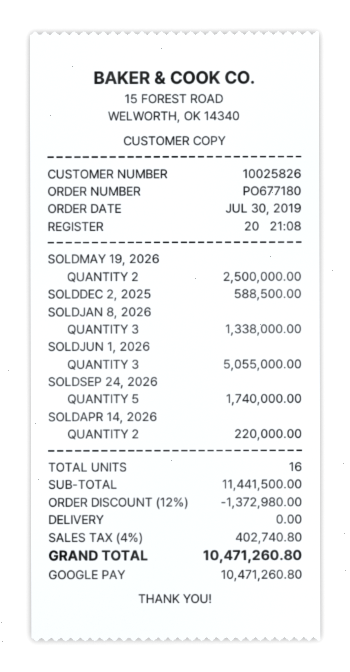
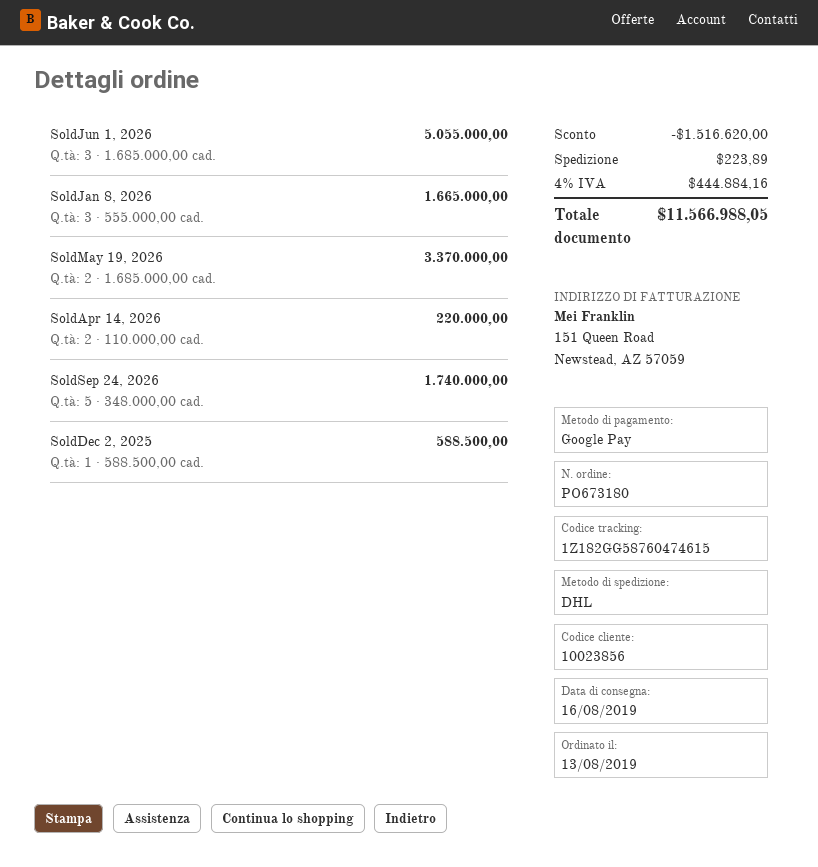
order number: PO677180 -> PO673180
order date: 2019-07-30 -> 2019-08-13
customer number: 10025826 -> 10023856
SOLDMAY 19, 2026: 2 for 2500000.00 -> 2 for 3370000.00
SOLDJAN 8, 2026: 3 for 1338000.00 -> 3 for 1665000.00
discount: 1372980.00 -> 1516620.00
shipping: 0.00 -> 223.89
tax: 4% = 402740.80 -> 4% = 444884.16
total: 10471260.80 -> 11566988.05

